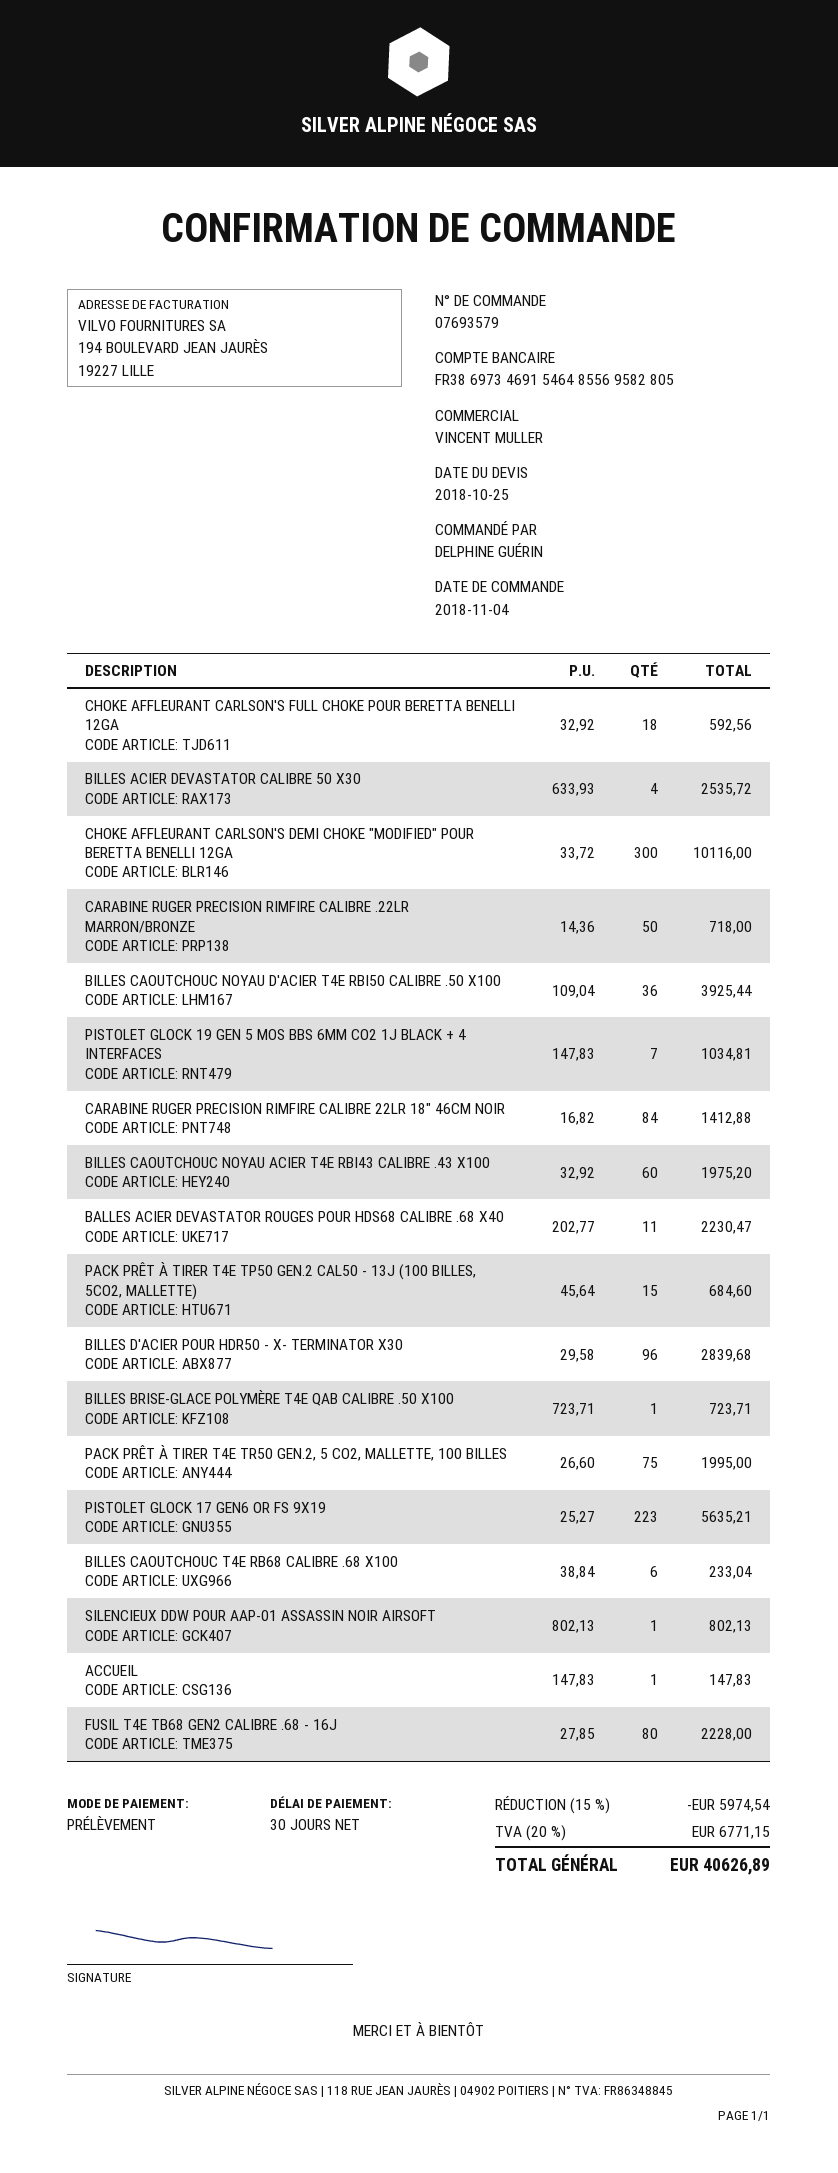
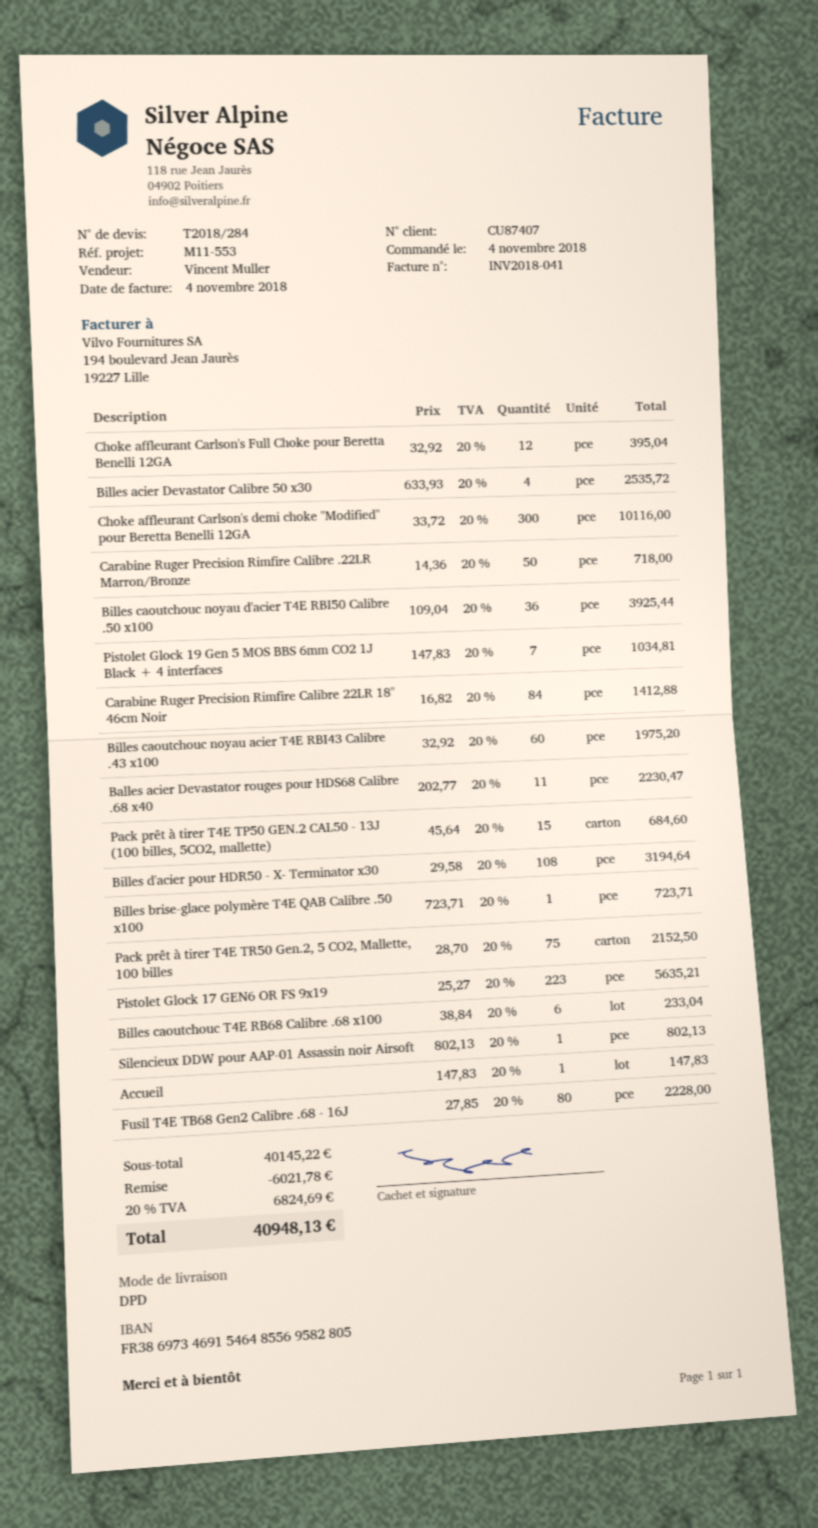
CHOKE AFFLEURANT CARLSON'S FULL CHOKE POUR BERETTA BENELLI 12GA: 18 x 32.92 = 592.56 -> 12 x 32.92 = 395.04
BILLES D'ACIER POUR HDR50 - X- TERMINATOR X30: 96 x 29.58 = 2839.68 -> 108 x 29.58 = 3194.64
PACK PRÊT À TIRER T4E TR50 GEN.2, 5 CO2, MALLETTE, 100 BILLES: 75 x 26.60 = 1995.00 -> 75 x 28.70 = 2152.50
discount: 5974.54 -> 6021.78
tax: 20% = 6771.15 -> 20% = 6824.69
total: 40626.89 -> 40948.13

